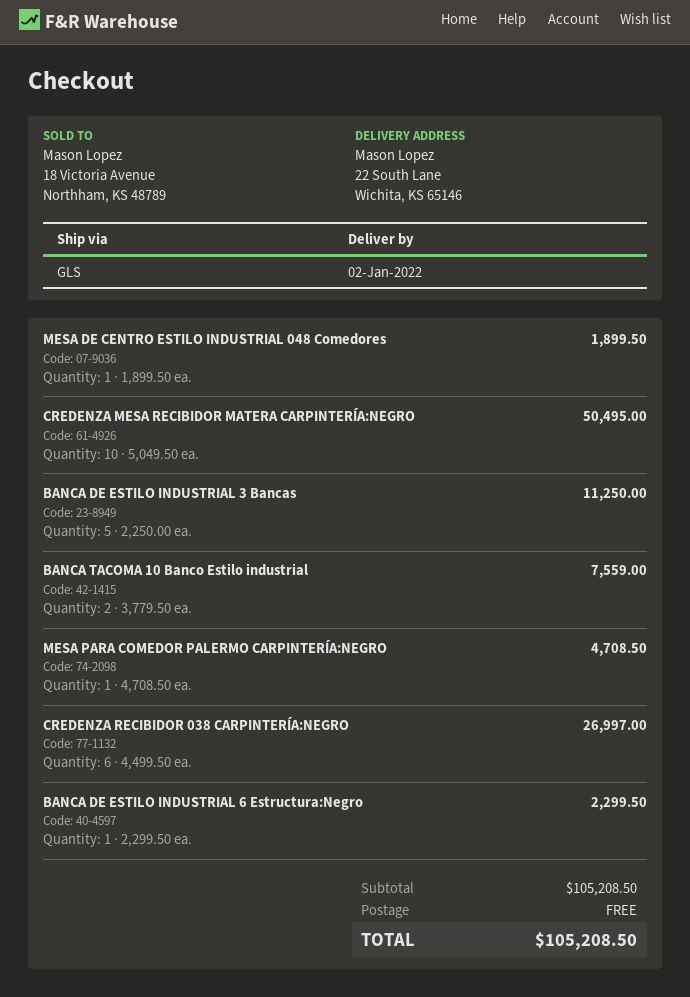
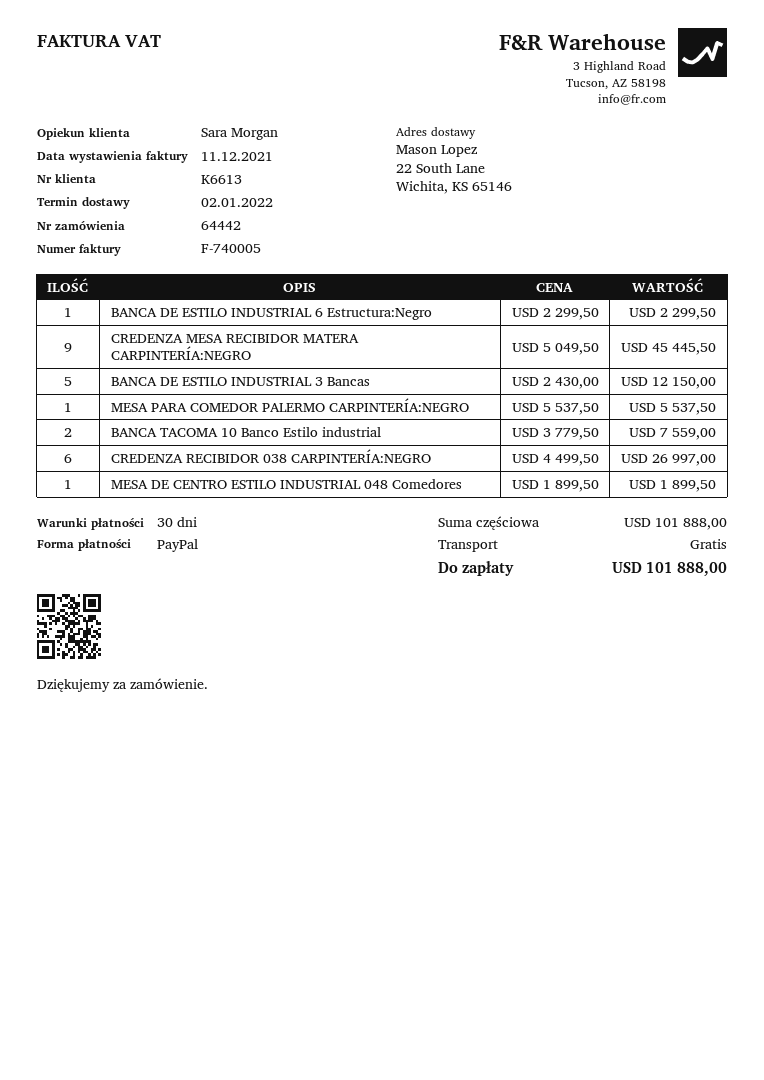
CREDENZA MESA RECIBIDOR MATERA CARPINTERÍA:NEGRO: 10 x 5049.50 = 50495.00 -> 9 x 5049.50 = 45445.50
BANCA DE ESTILO INDUSTRIAL 3 Bancas: 5 x 2250.00 = 11250.00 -> 5 x 2430.00 = 12150.00
MESA PARA COMEDOR PALERMO CARPINTERÍA:NEGRO: 1 x 4708.50 = 4708.50 -> 1 x 5537.50 = 5537.50
subtotal: 105208.50 -> 101888.00
total: 105208.50 -> 101888.00

